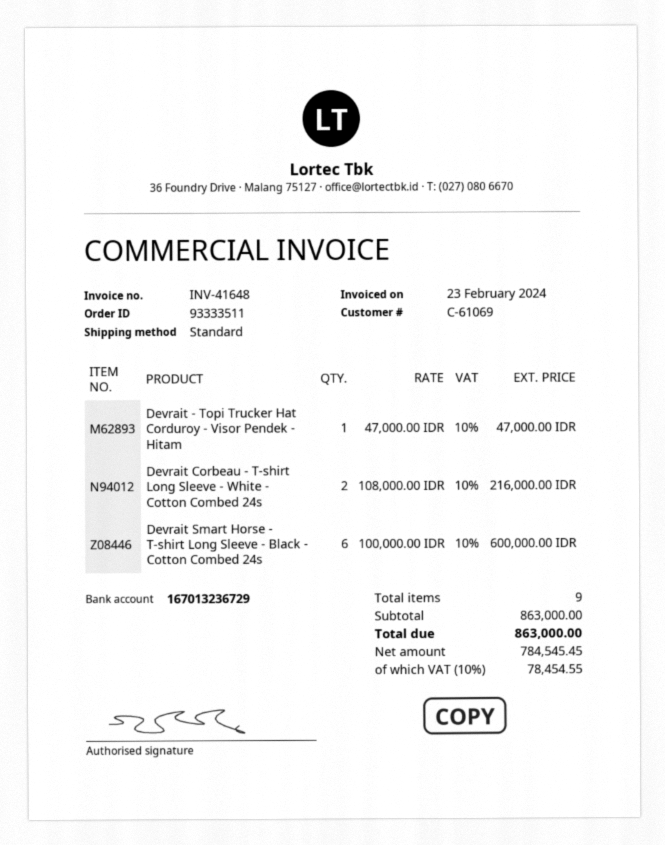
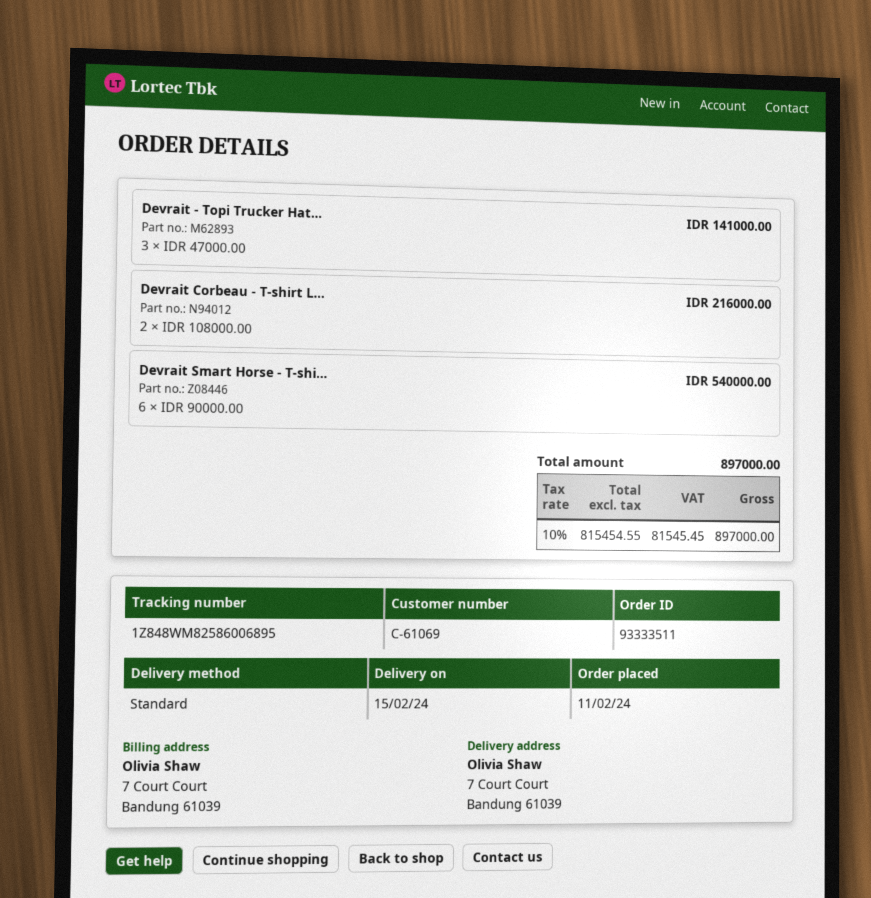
Devrait - Topi Trucker Hat Corduroy - Visor Pendek - Hitam: 1 x 47000.00 = 47000.00 -> 3 x 47000.00 = 141000.00
Devrait Smart Horse - T-shirt Long Sleeve - Black - Cotton Combed 24s: 6 x 100000.00 = 600000.00 -> 6 x 90000.00 = 540000.00
net: 784545.45 -> 815454.55
tax: 10% = 78454.55 -> 10% = 81545.45
total: 863000.00 -> 897000.00

